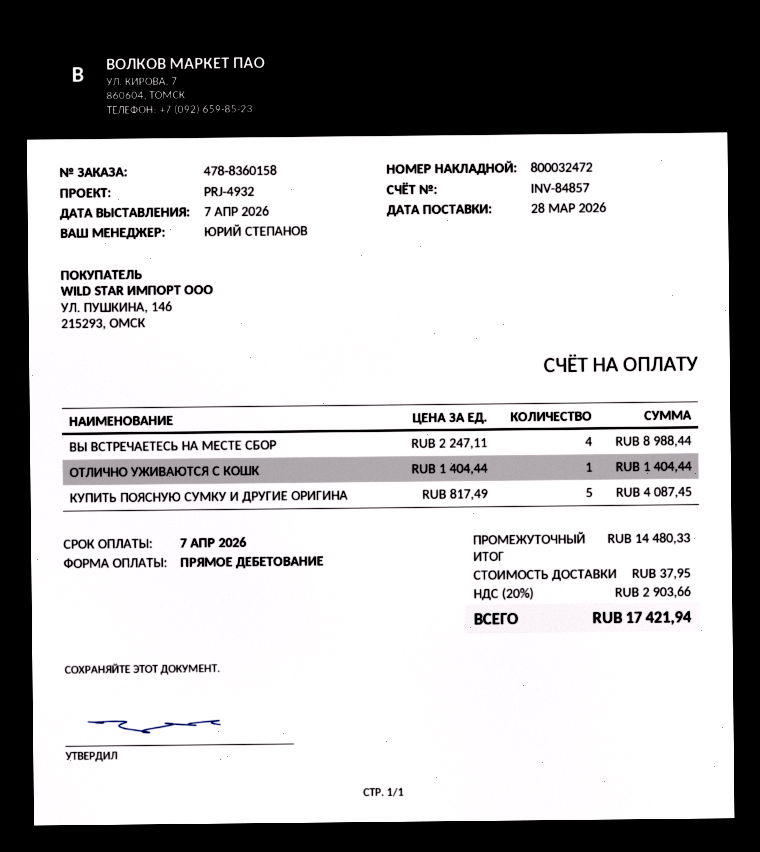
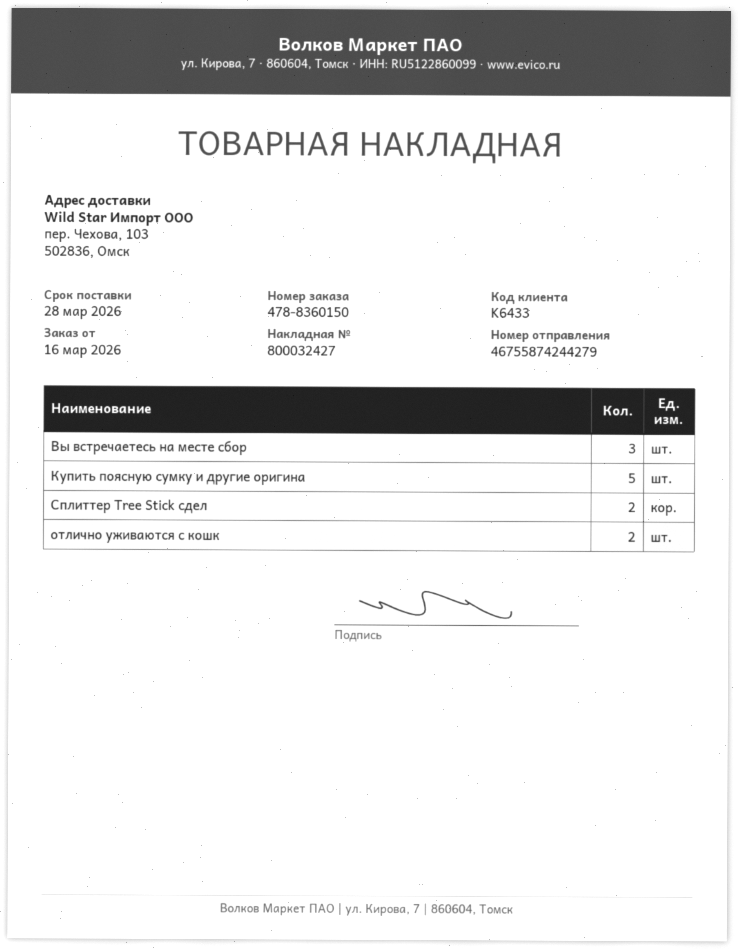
order number: 478-8360158 -> 478-8360150
delivery note number: 800032472 -> 800032427
ВЫ ВСТРЕЧАЕТЕСЬ НА МЕСТЕ СБОР: 4 -> 3
ОТЛИЧНО УЖИВАЮТСЯ С КОШК: 1 -> 2
Сплиттер Tree Stick сдел: none -> 2

